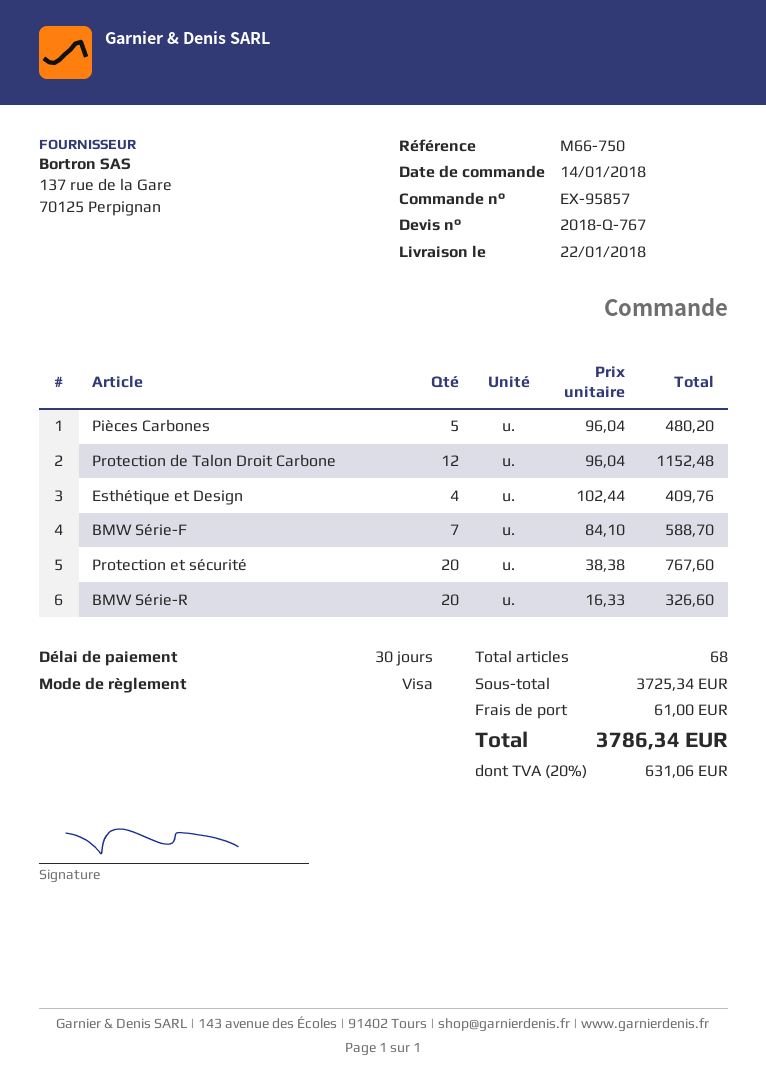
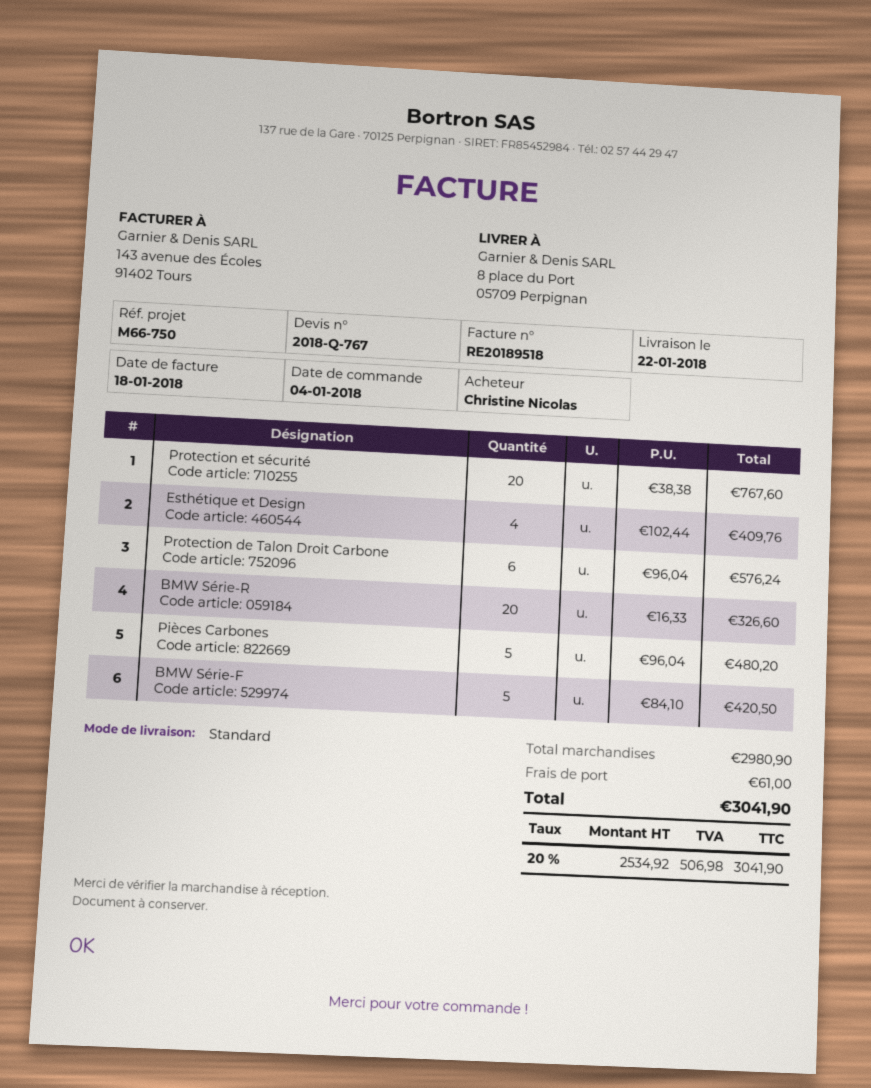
order date: 2018-01-14 -> 2018-01-04
Protection de Talon Droit Carbone: 12 x 96.04 = 1152.48 -> 6 x 96.04 = 576.24
BMW Série-F: 7 x 84.10 = 588.70 -> 5 x 84.10 = 420.50
subtotal: 3725.34 -> 2980.90
tax: 20% = 631.06 -> 20% = 506.98
total: 3786.34 -> 3041.90

